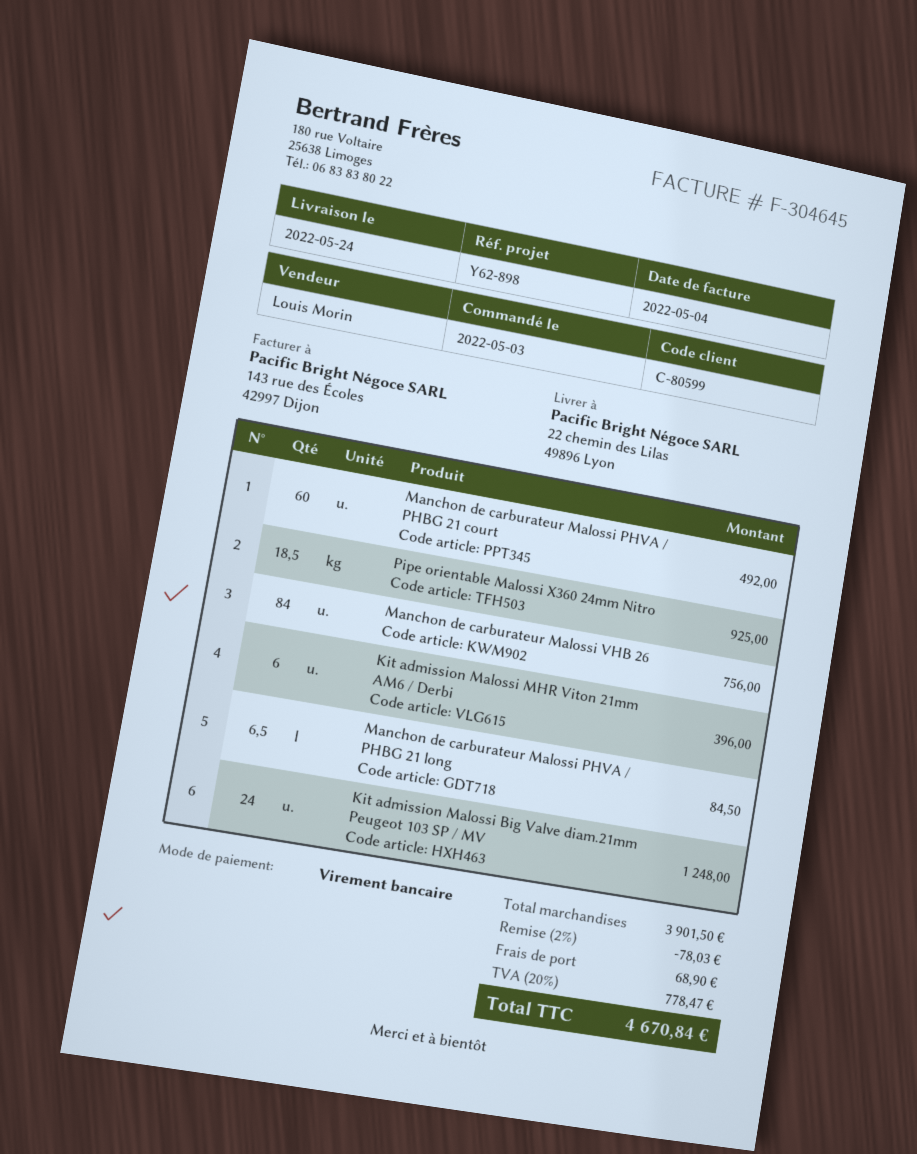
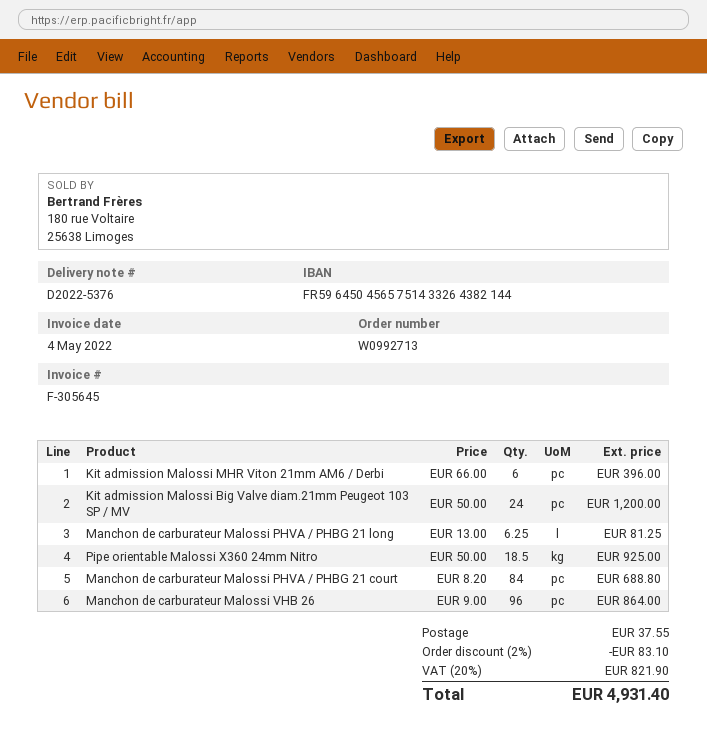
invoice number: F-304645 -> F-305645
Manchon de carburateur Malossi PHVA / PHBG 21 court: 60 for 492.00 -> 84 for 688.80
Manchon de carburateur Malossi VHB 26: 84 for 756.00 -> 96 for 864.00
Manchon de carburateur Malossi PHVA / PHBG 21 long: 6.5 for 84.50 -> 6.25 for 81.25
Kit admission Malossi Big Valve diam.21mm Peugeot 103 SP / MV: 24 for 1248.00 -> 24 for 1200.00
discount: 2% = 78.03 -> 2% = 83.10
shipping: 68.90 -> 37.55
tax: 20% = 778.47 -> 20% = 821.90
total: 4670.84 -> 4931.40

